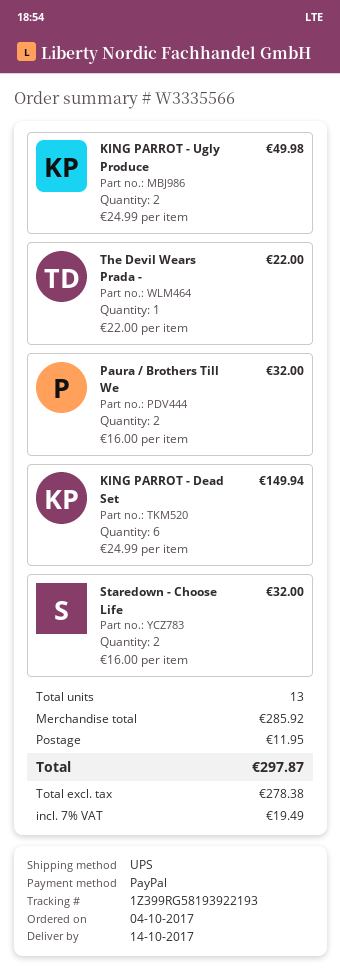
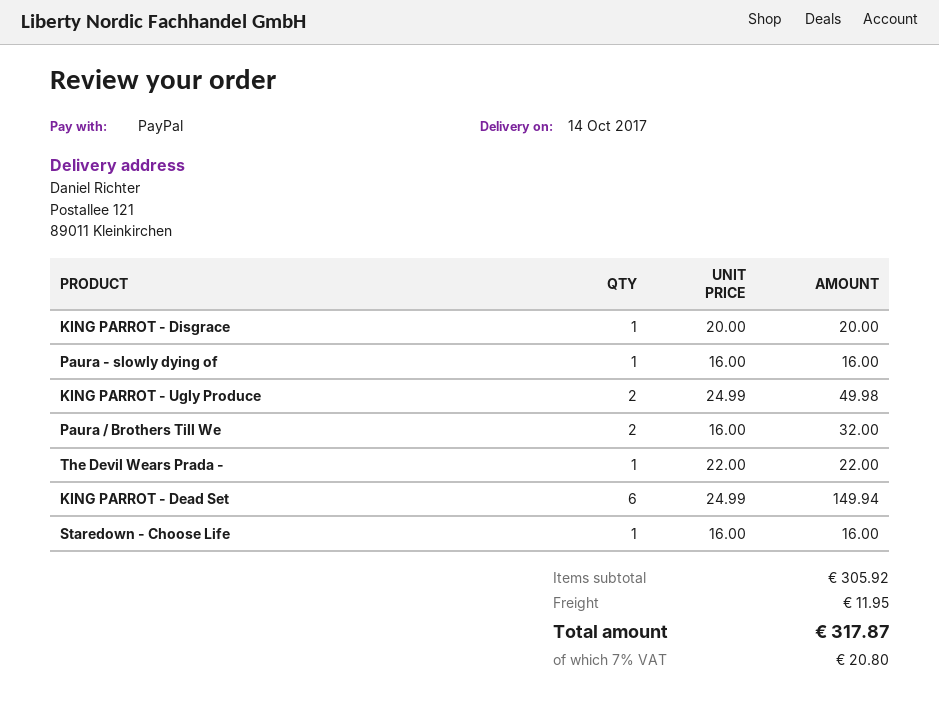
Staredown - Choose Life: 2 x 16.00 = 32.00 -> 1 x 16.00 = 16.00
KING PARROT - Disgrace: none -> 1 x 20.00 = 20.00
Paura - slowly dying of: none -> 1 x 16.00 = 16.00
subtotal: 285.92 -> 305.92
tax: 7% = 19.49 -> 7% = 20.80
total: 297.87 -> 317.87

